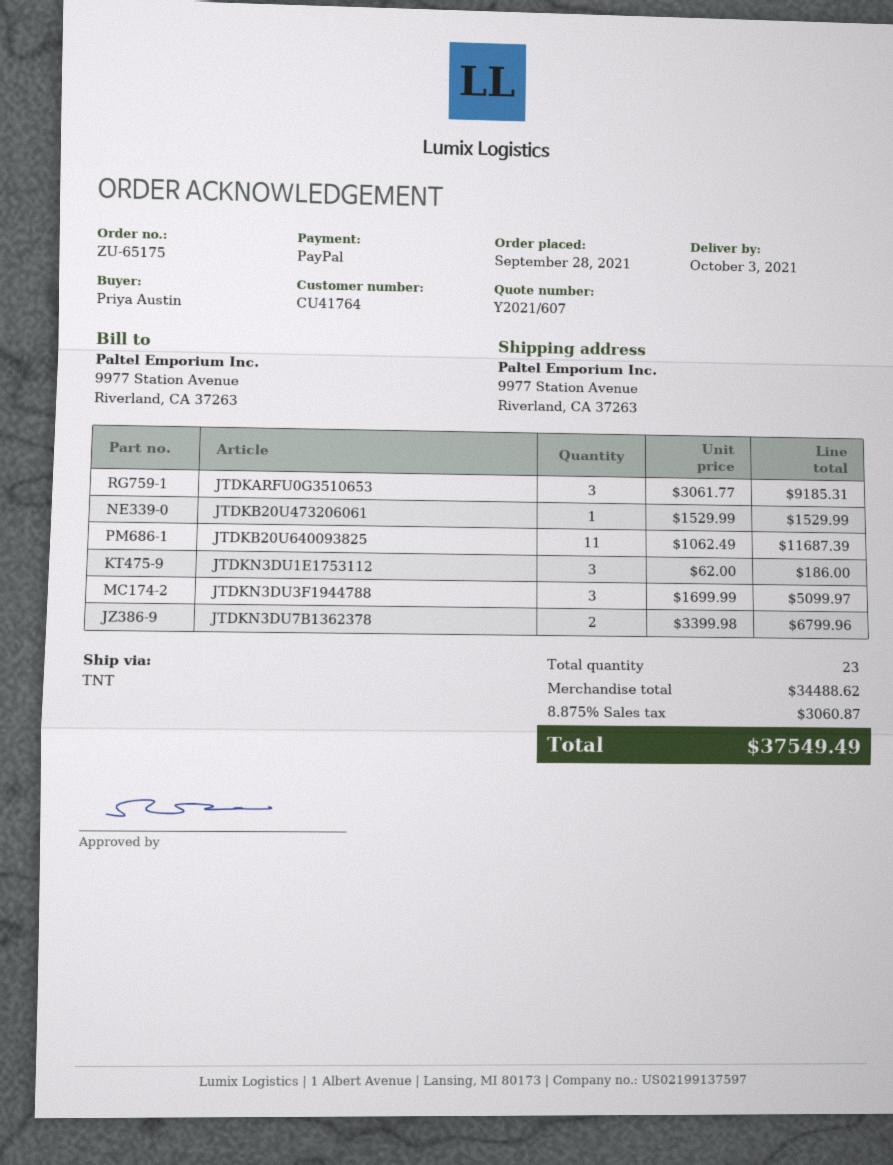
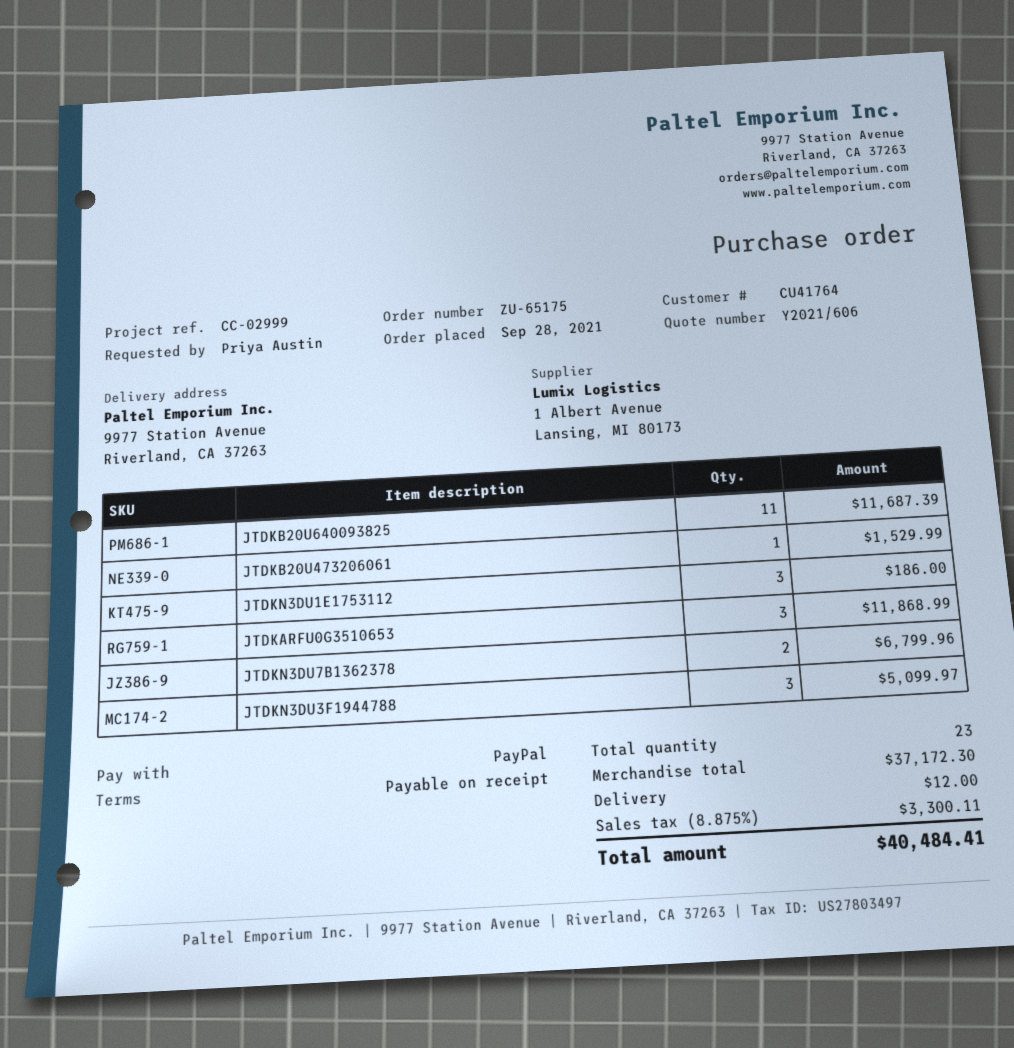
quote number: Y2021/607 -> Y2021/606
JTDKARFU0G3510653: 3 for 9185.31 -> 3 for 11868.99
subtotal: 34488.62 -> 37172.30
shipping: none -> 12.00
tax: 8.875% = 3060.87 -> 8.875% = 3300.11
total: 37549.49 -> 40484.41

